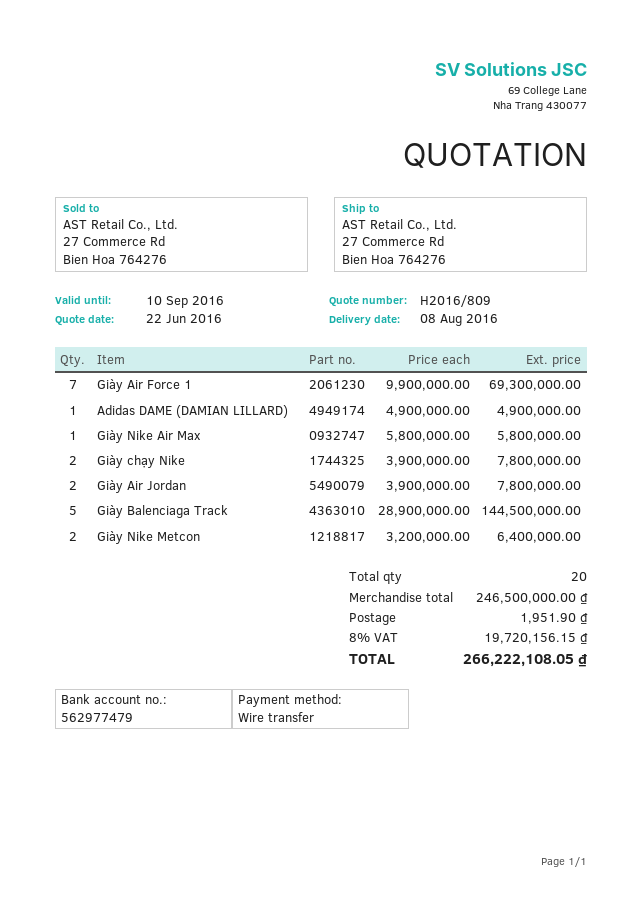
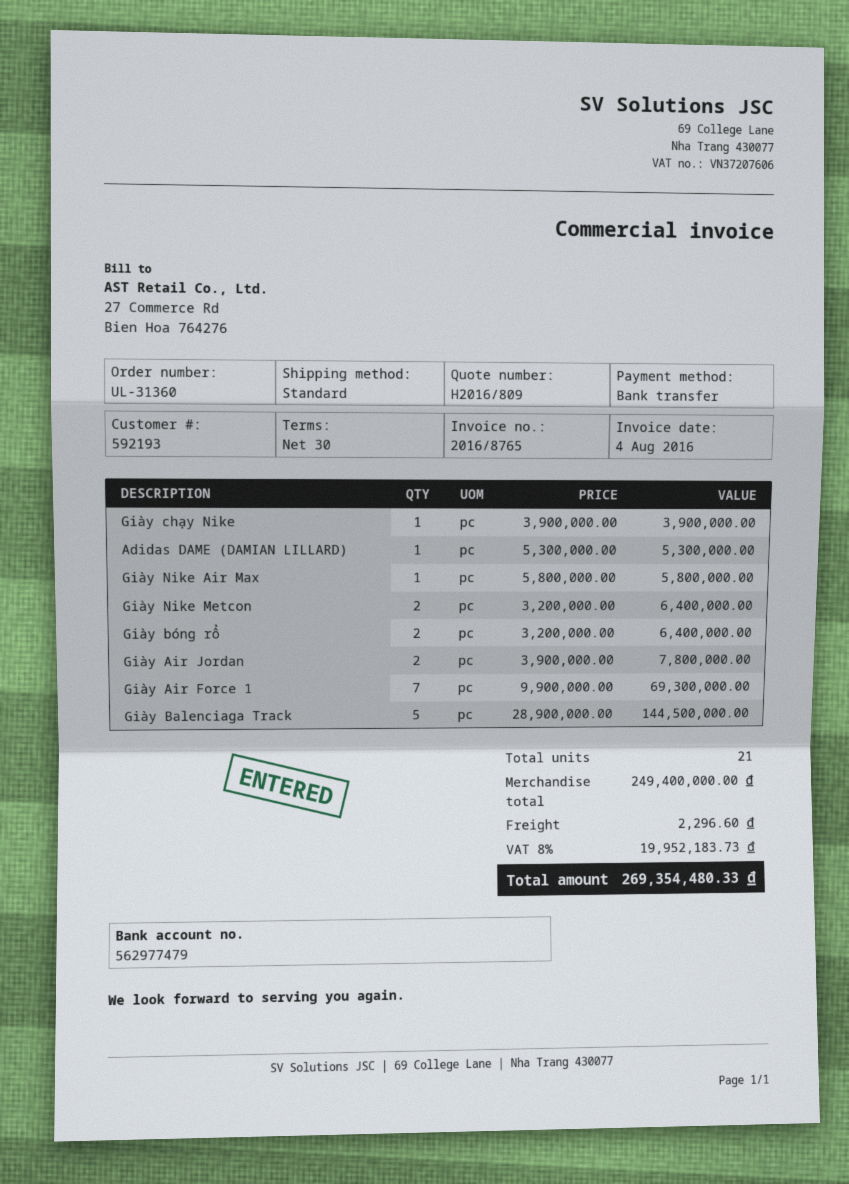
Adidas DAME (DAMIAN LILLARD): 1 x 4900000.00 = 4900000.00 -> 1 x 5300000.00 = 5300000.00
Giày chạy Nike: 2 x 3900000.00 = 7800000.00 -> 1 x 3900000.00 = 3900000.00
Giày bóng rổ: none -> 2 x 3200000.00 = 6400000.00
total quantity: 20 -> 21
subtotal: 246500000.00 -> 249400000.00
shipping: 1951.90 -> 2296.60
tax: 8% = 19720156.15 -> 8% = 19952183.73
total: 266222108.05 -> 269354480.33

